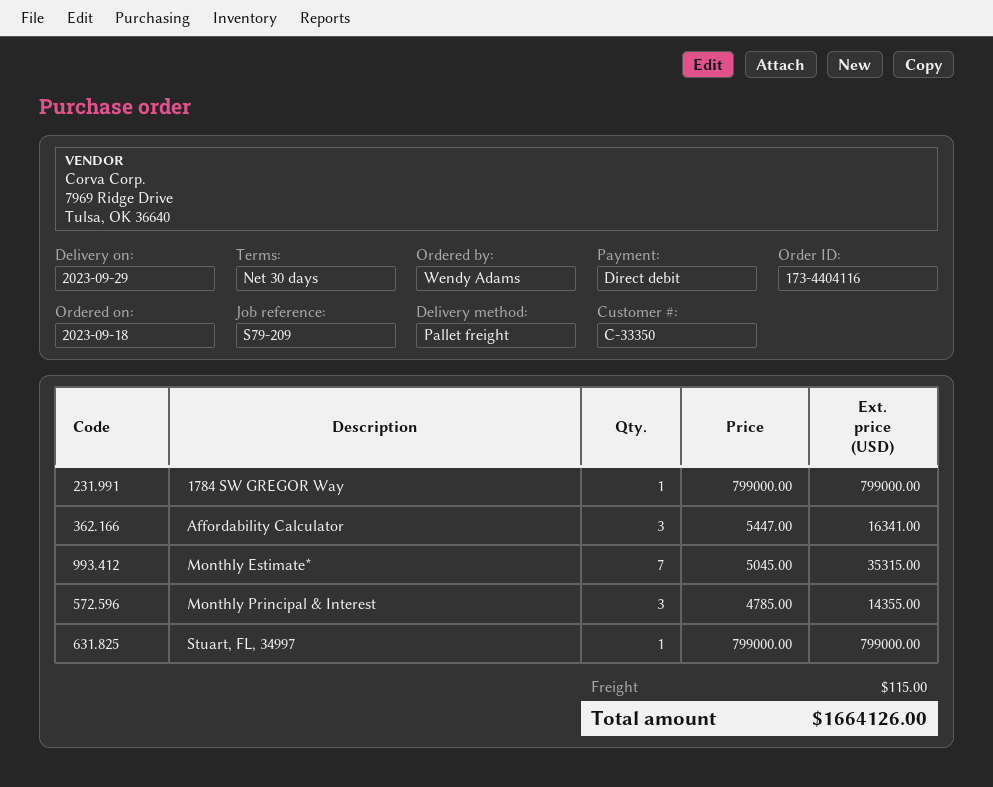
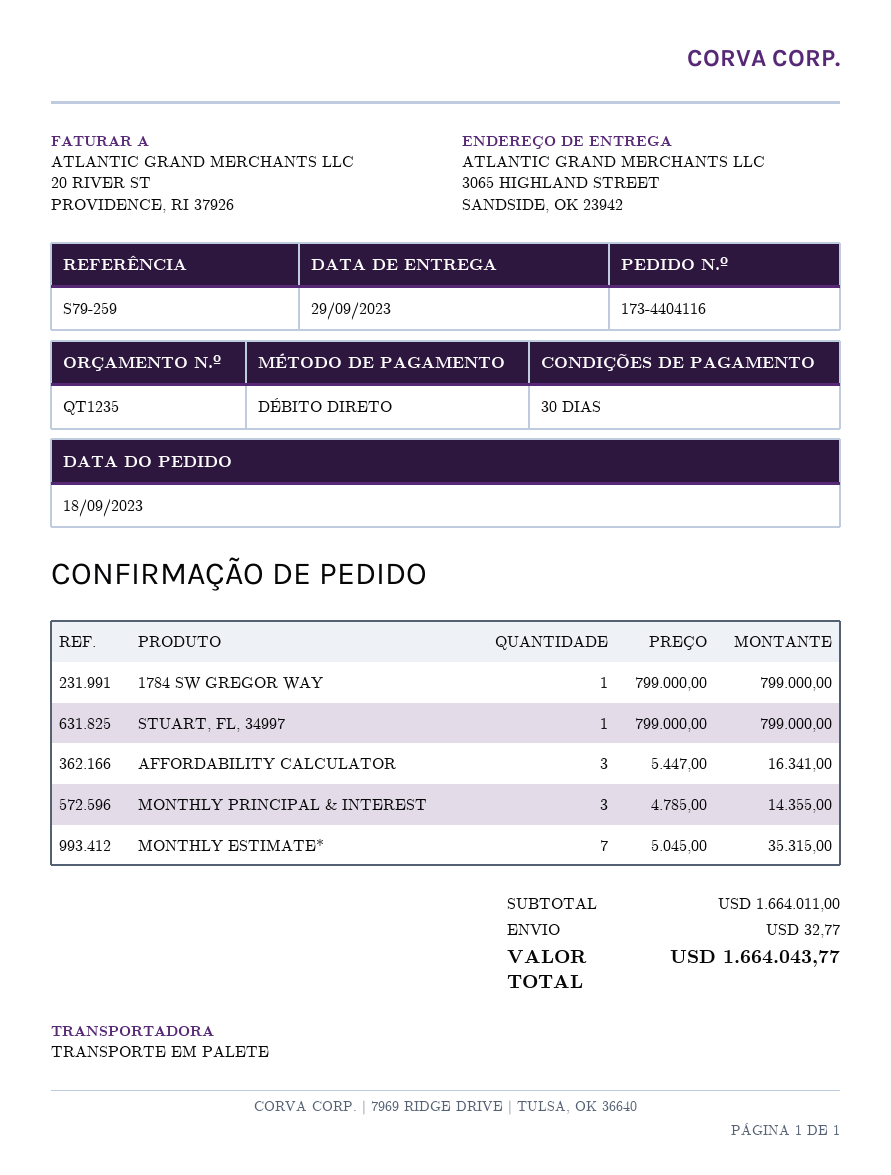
reference: S79-209 -> S79-259
shipping: 115.00 -> 32.77
total: 1664126.00 -> 1664043.77

